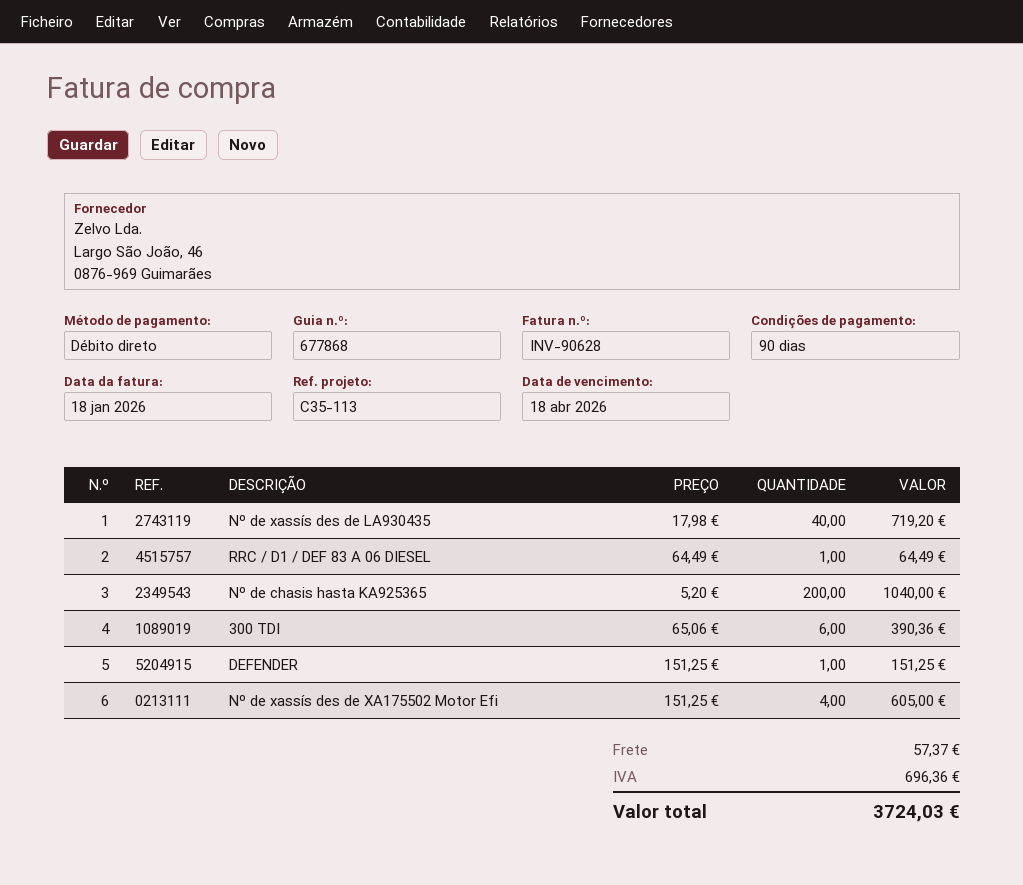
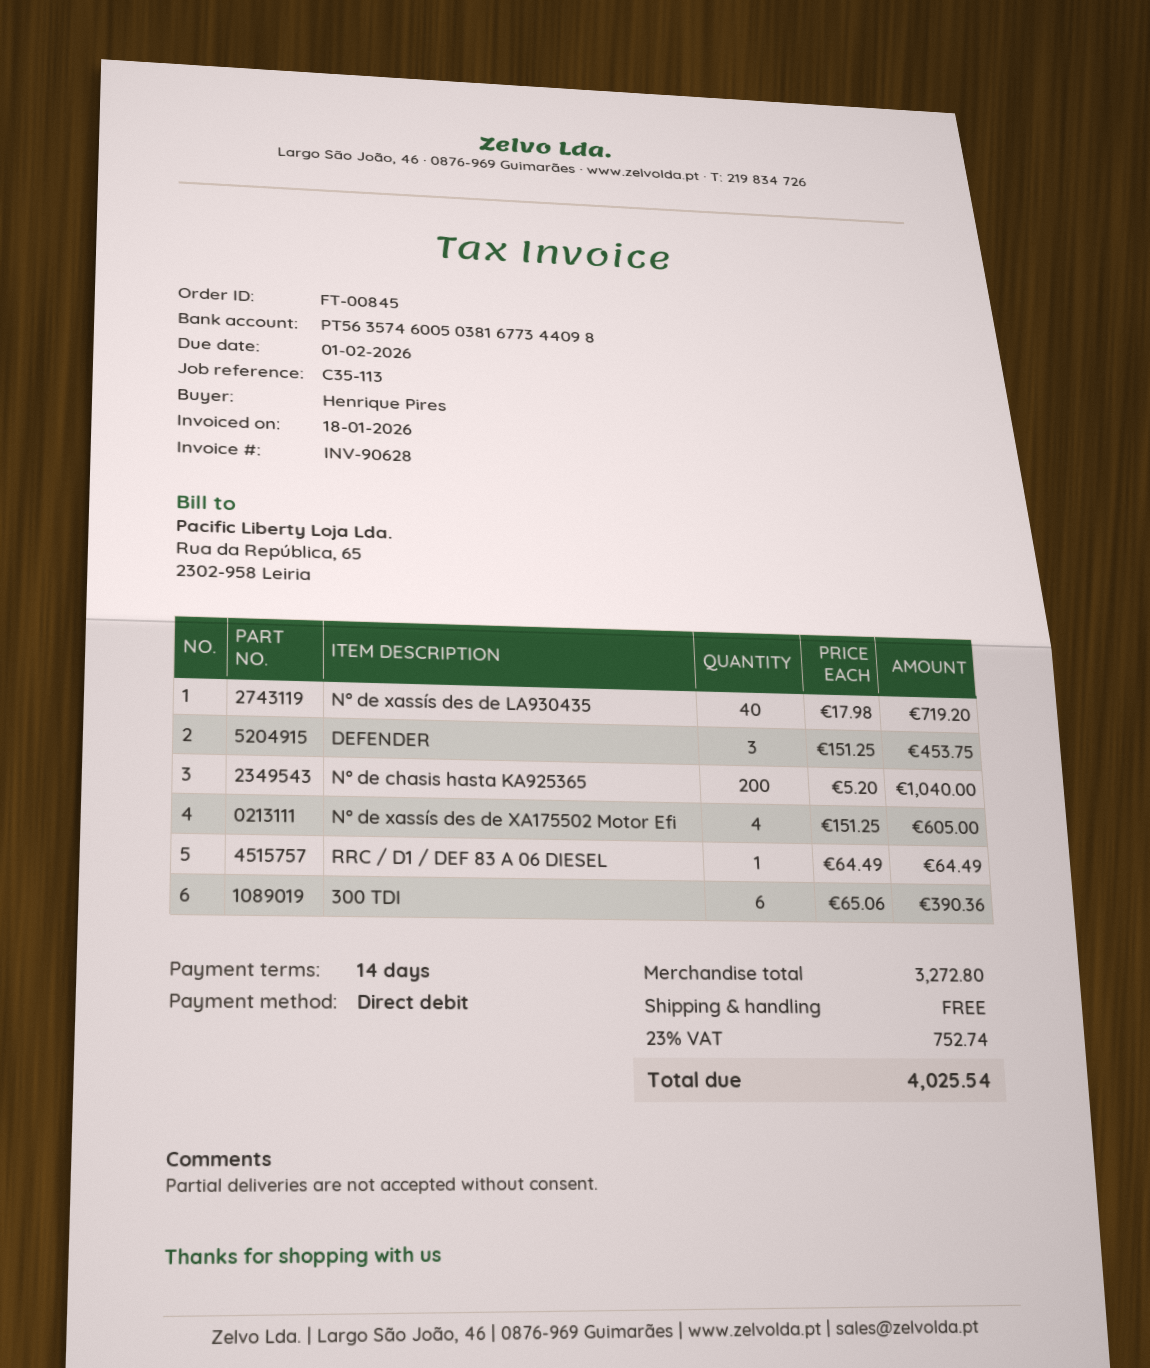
payment terms: 90 days -> 14 days
due date: 2026-04-18 -> 2026-02-01
DEFENDER: 1 x 151.25 = 151.25 -> 3 x 151.25 = 453.75
shipping: 57.37 -> 0.00
tax: 696.36 -> 752.74
total: 3724.03 -> 4025.54

